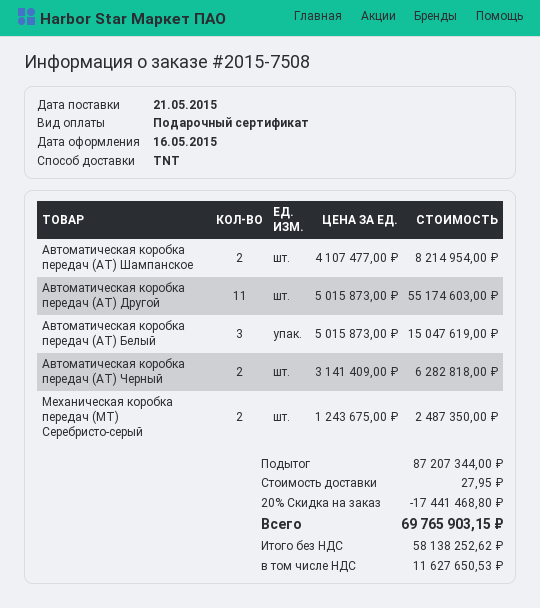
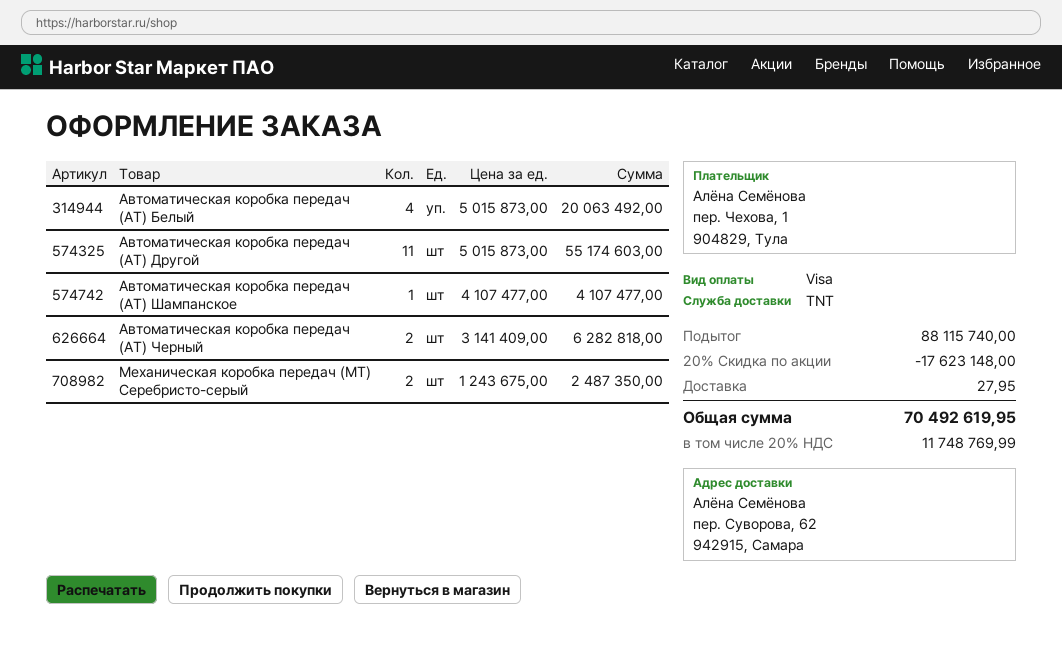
payment method: gift card -> Visa
Автоматическая коробка передач (АТ) Шампанское: 2 x 4107477.00 = 8214954.00 -> 1 x 4107477.00 = 4107477.00
Автоматическая коробка передач (АТ) Белый: 3 x 5015873.00 = 15047619.00 -> 4 x 5015873.00 = 20063492.00
subtotal: 87207344.00 -> 88115740.00
discount: 20% = 17441468.80 -> 20% = 17623148.00
tax: 11627650.53 -> 11748769.99
total: 69765903.15 -> 70492619.95

